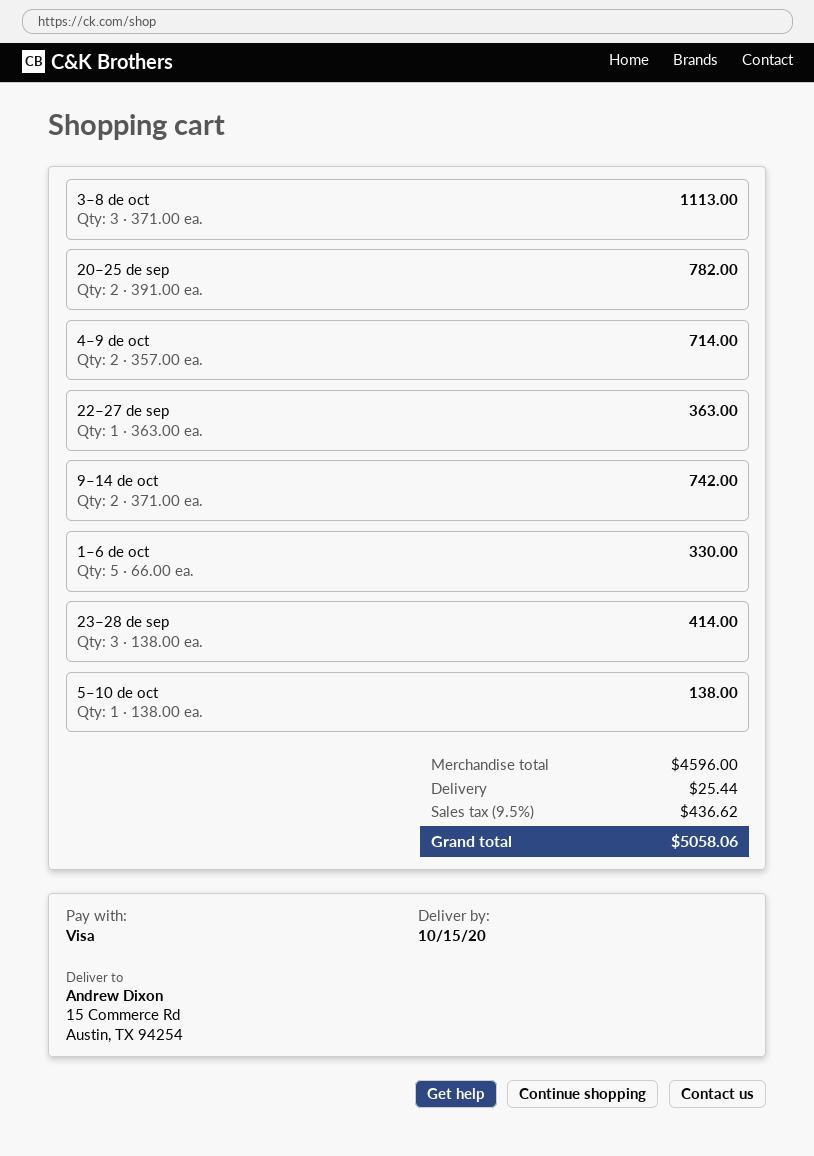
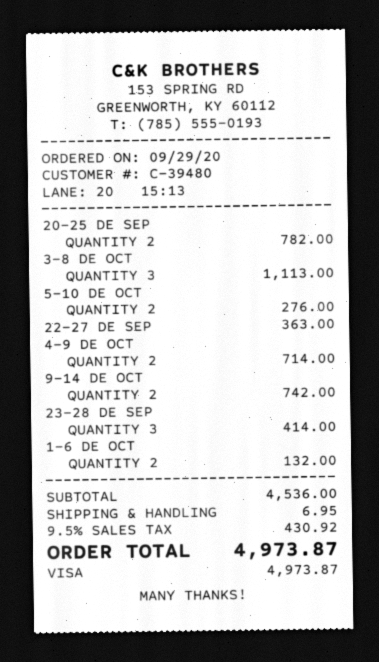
1–6 de oct: 5 for 330.00 -> 2 for 132.00
5–10 de oct: 1 for 138.00 -> 2 for 276.00
subtotal: 4596.00 -> 4536.00
shipping: 25.44 -> 6.95
tax: 9.5% = 436.62 -> 9.5% = 430.92
total: 5058.06 -> 4973.87

